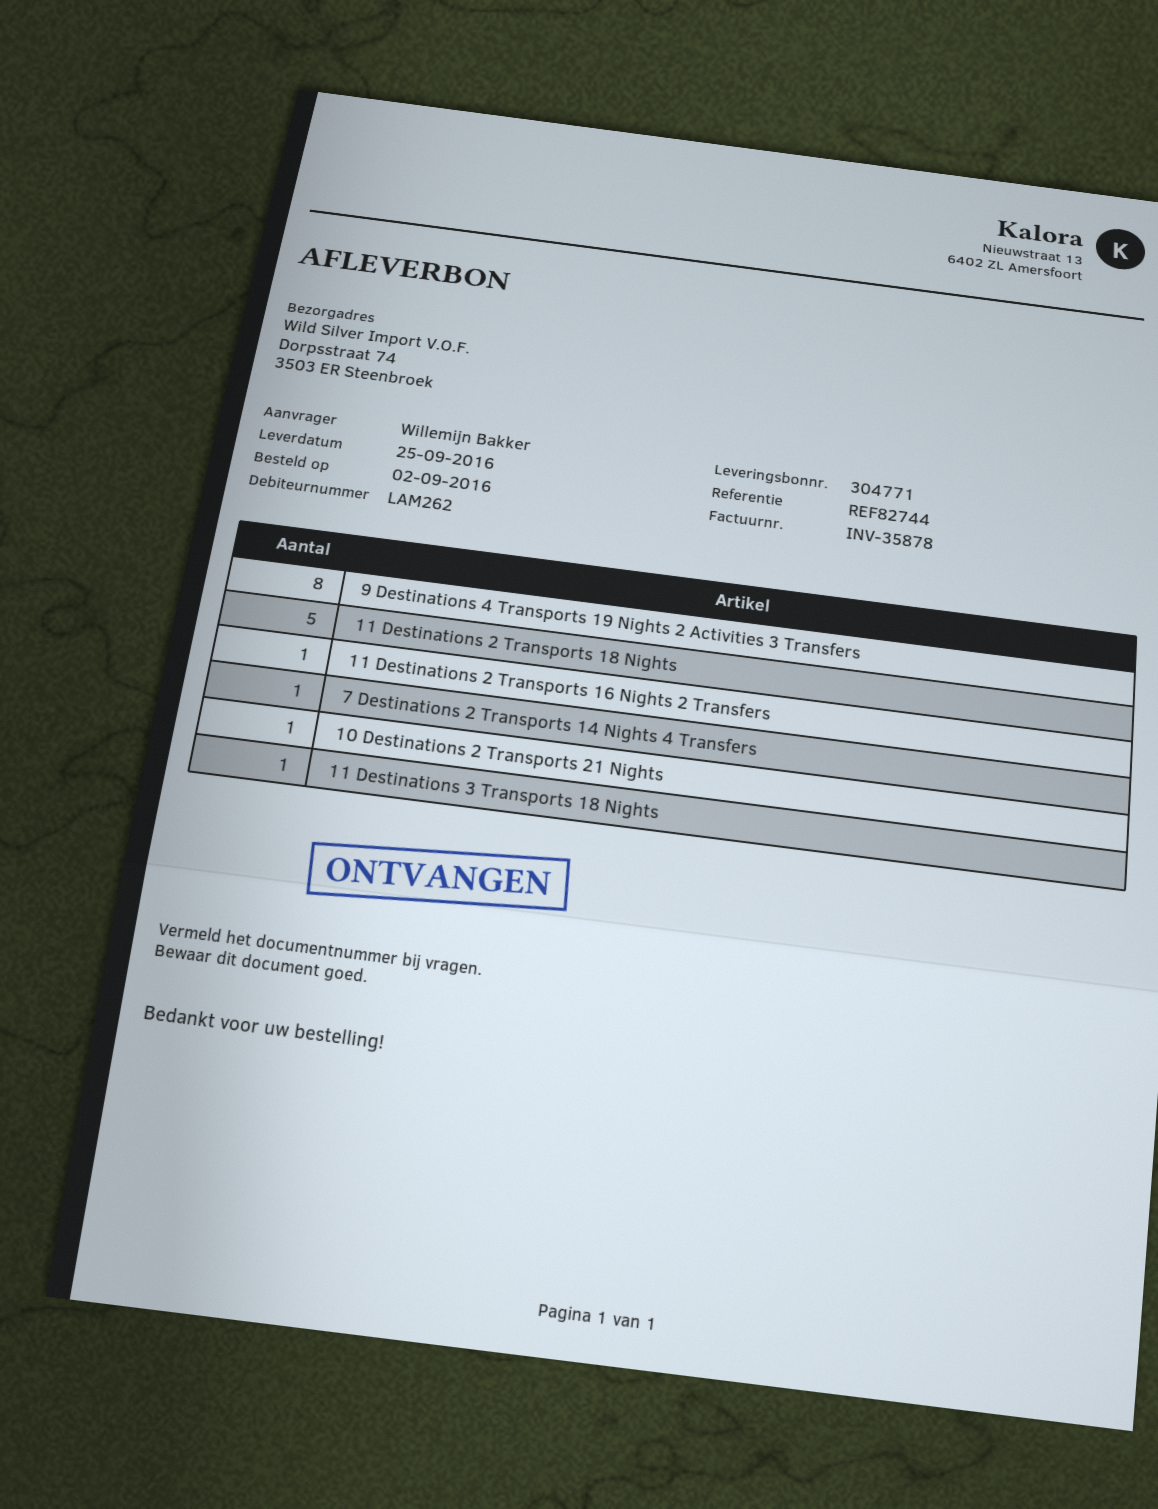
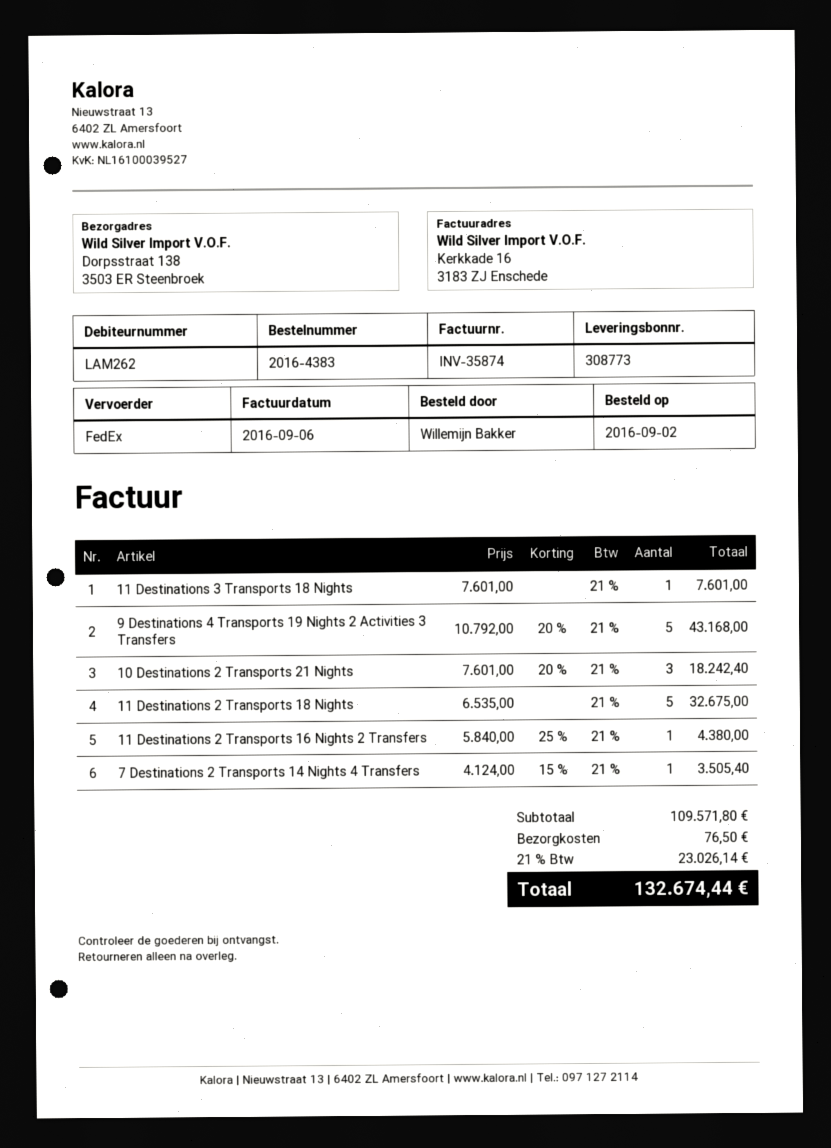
delivery note number: 304771 -> 308773
invoice number: INV-35878 -> INV-35874
ship to: Dorpsstraat 74, 3503 ER Steenbroek -> Dorpsstraat 138, 3503 ER Steenbroek
9 Destinations 4 Transports 19 Nights 2 Activities 3 Transfers: 8 -> 5
10 Destinations 2 Transports 21 Nights: 1 -> 3

